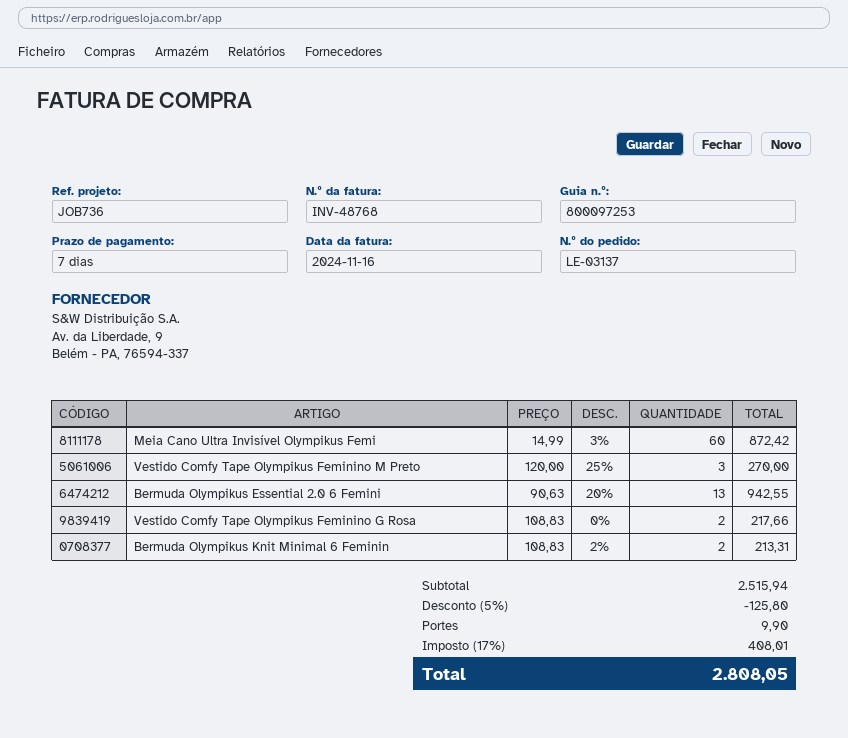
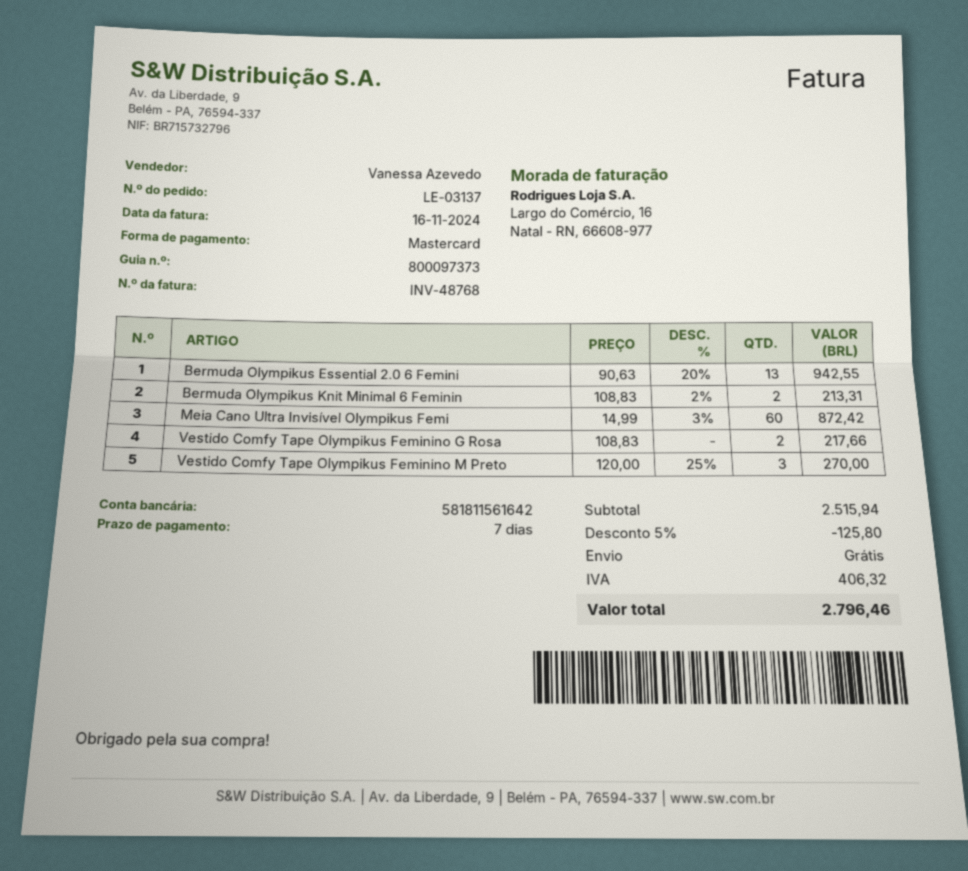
delivery note number: 800097253 -> 800097373
shipping: 9.90 -> 0.00
tax: 408.01 -> 406.32
total: 2808.05 -> 2796.46

